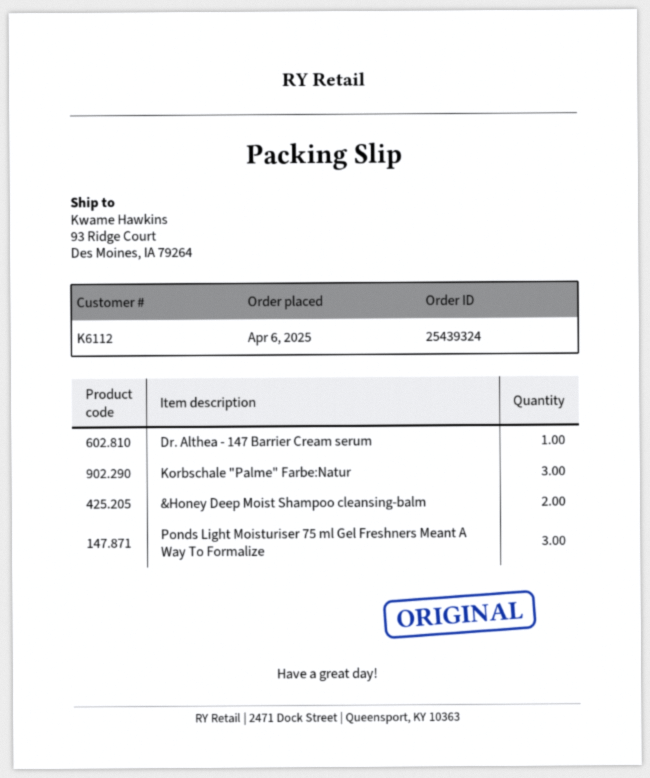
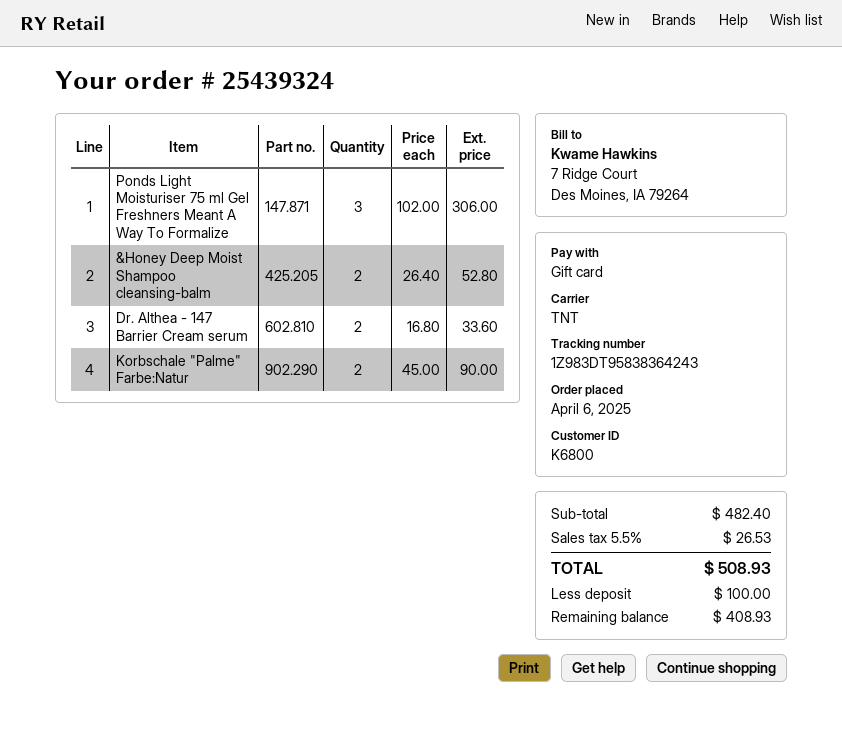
customer number: K6112 -> K6800
Dr. Althea - 147 Barrier Cream serum: 1 -> 2
Korbschale "Palme" Farbe:Natur: 3 -> 2

